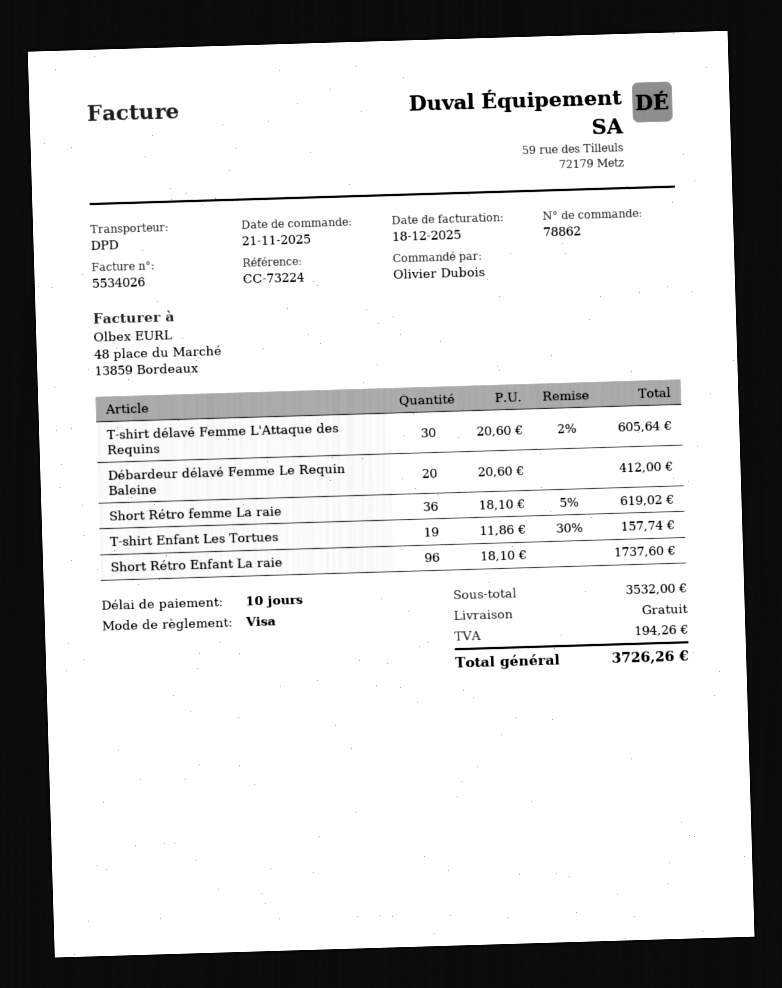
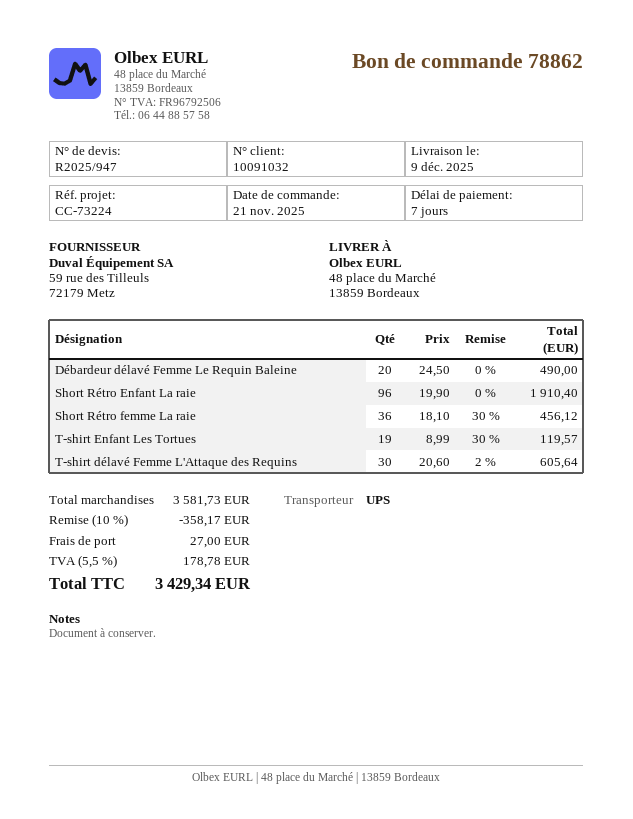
payment terms: 10 days -> 7 days
shipping method: DPD -> UPS
Débardeur délavé Femme Le Requin Baleine: 20 x 20.60 = 412.00 -> 20 x 24.50 = 490.00
Short Rétro femme La raie: 36 x 18.10 - 5% = 619.02 -> 36 x 18.10 - 30% = 456.12
T-shirt Enfant Les Tortues: 19 x 11.86 - 30% = 157.74 -> 19 x 8.99 - 30% = 119.57
Short Rétro Enfant La raie: 96 x 18.10 = 1737.60 -> 96 x 19.90 = 1910.40
subtotal: 3532.00 -> 3581.73
discount: none -> 10% = 358.17
shipping: 0.00 -> 27.00
tax: 194.26 -> 178.78
total: 3726.26 -> 3429.34

